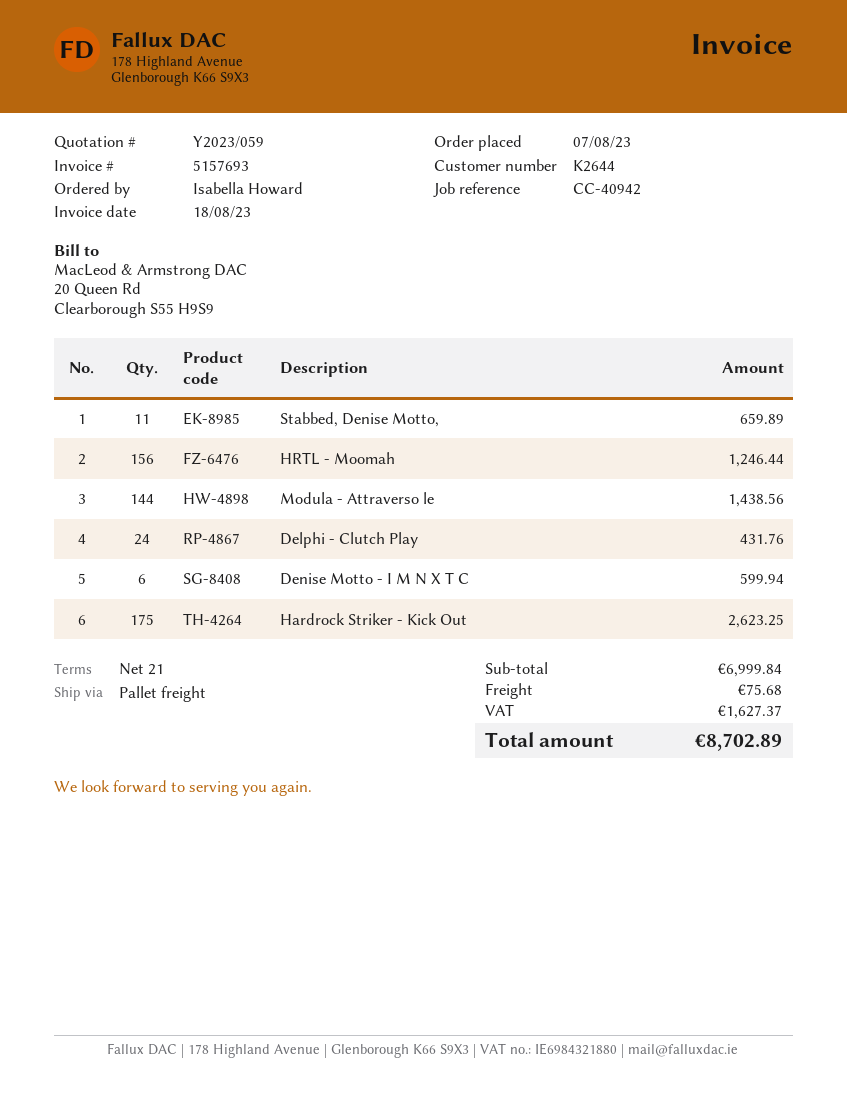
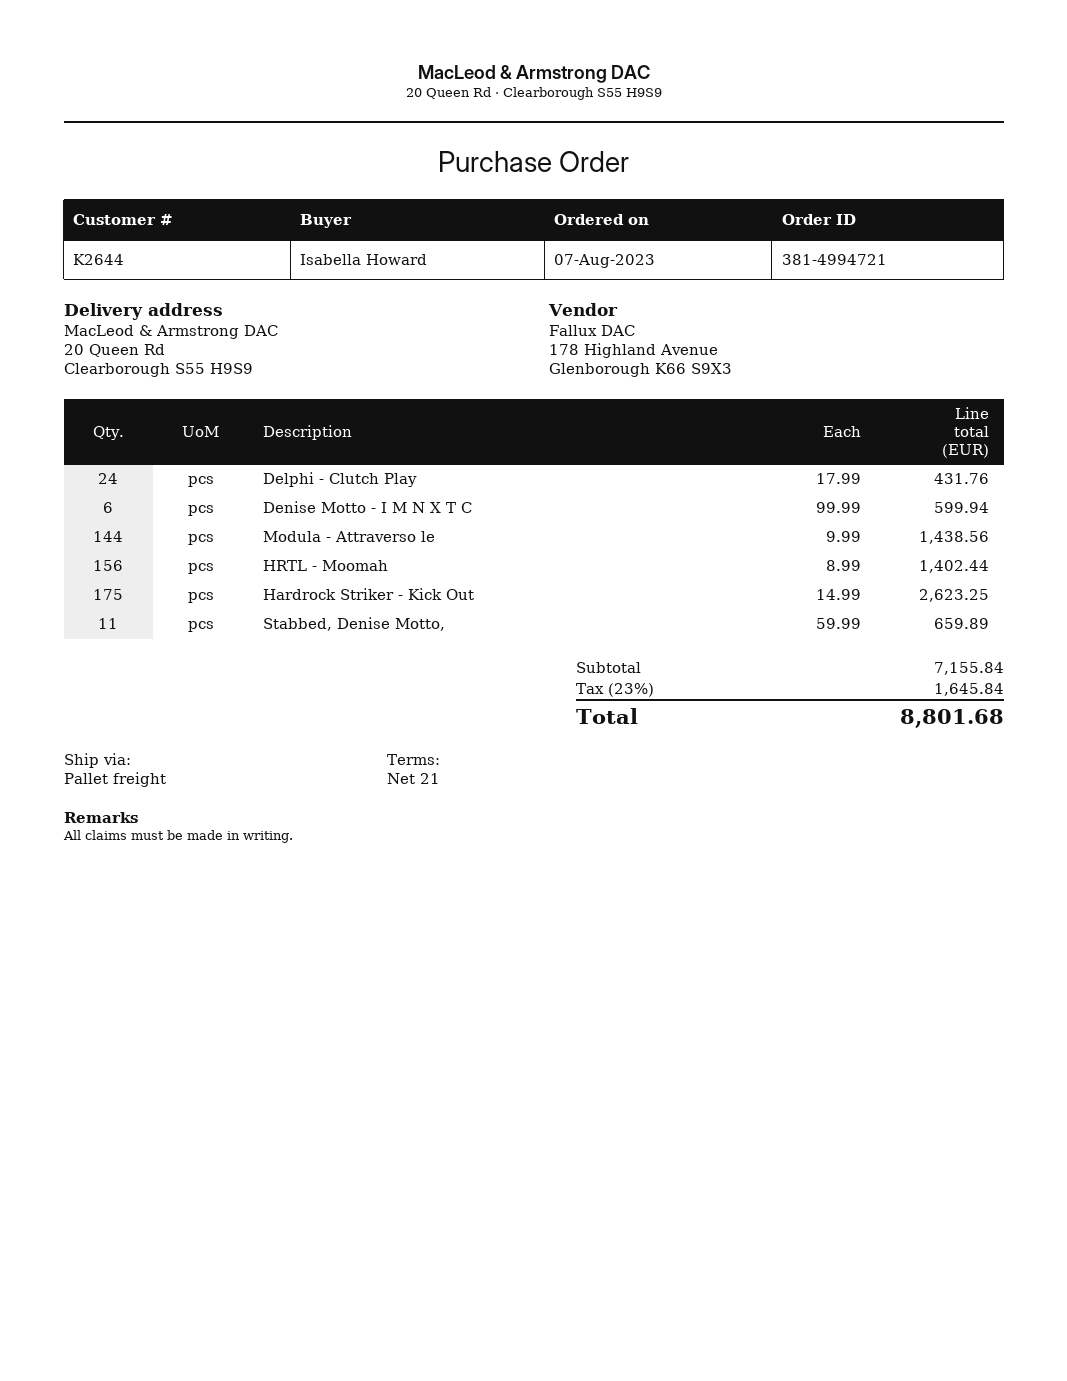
HRTL - Moomah: 156 for 1246.44 -> 156 for 1402.44
subtotal: 6999.84 -> 7155.84
shipping: 75.68 -> none
tax: 1627.37 -> 1645.84
total: 8702.89 -> 8801.68

